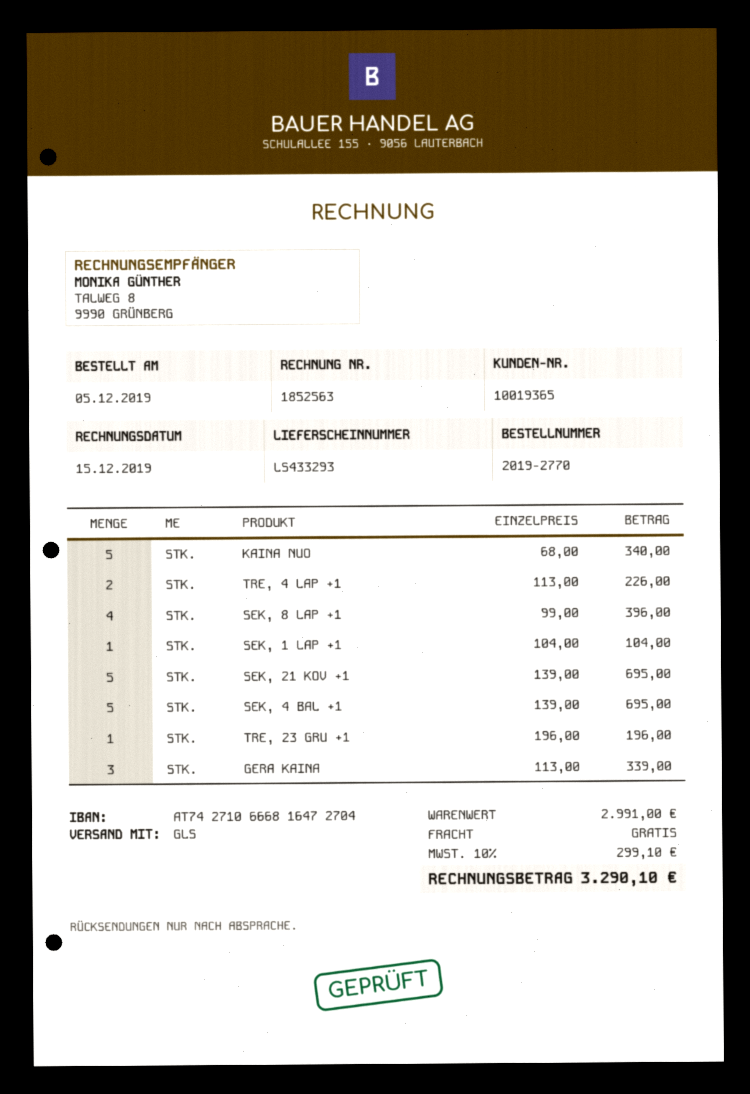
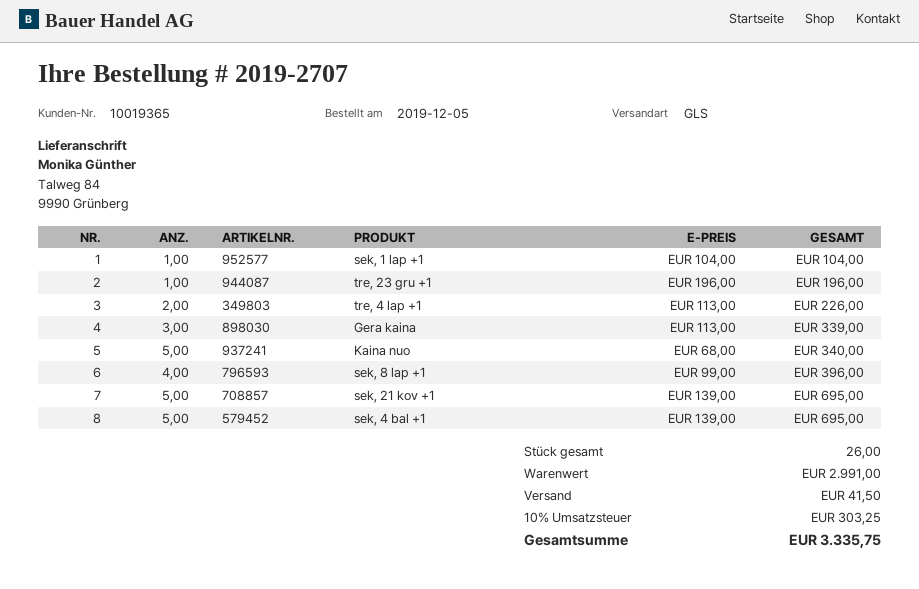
order number: 2019-2770 -> 2019-2707
shipping: 0.00 -> 41.50
tax: 10% = 299.10 -> 10% = 303.25
total: 3290.10 -> 3335.75

